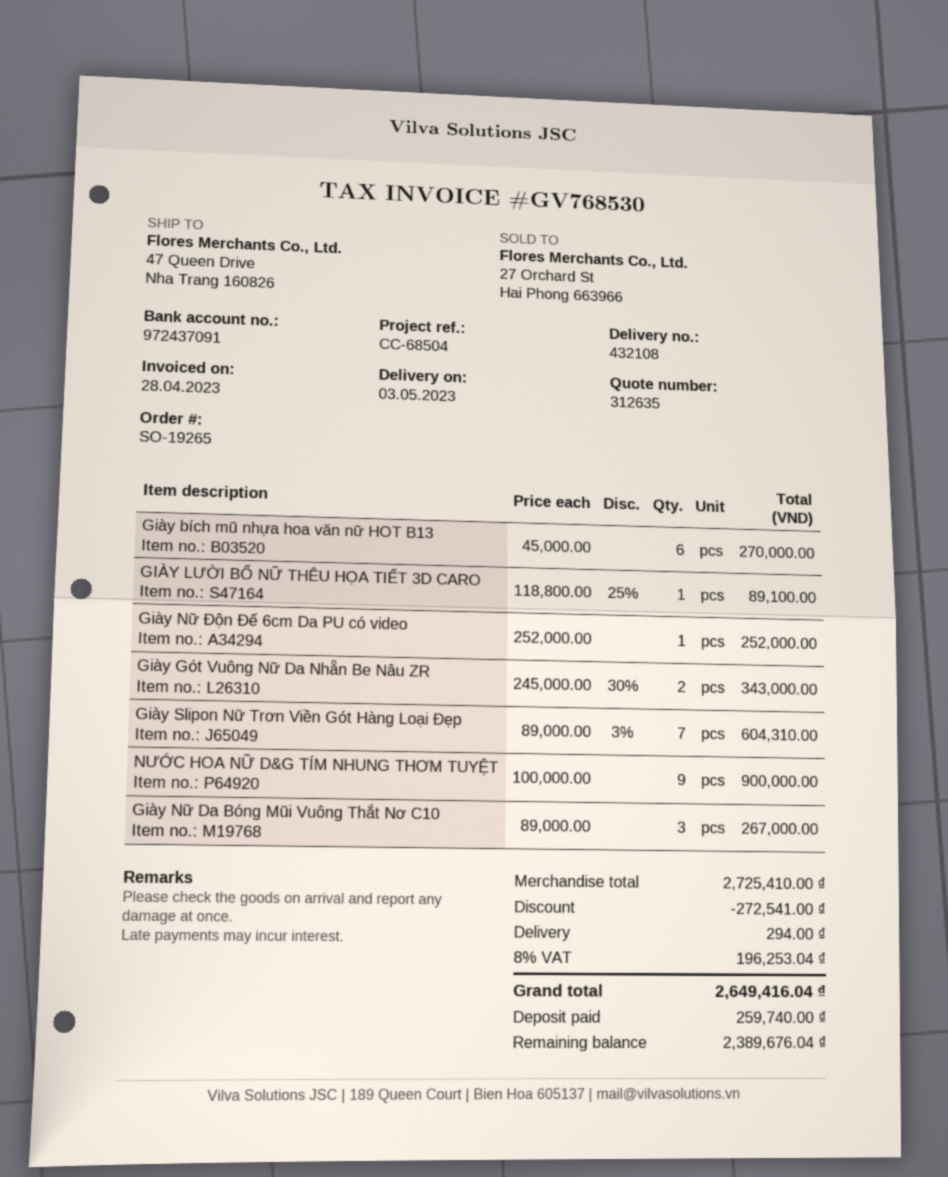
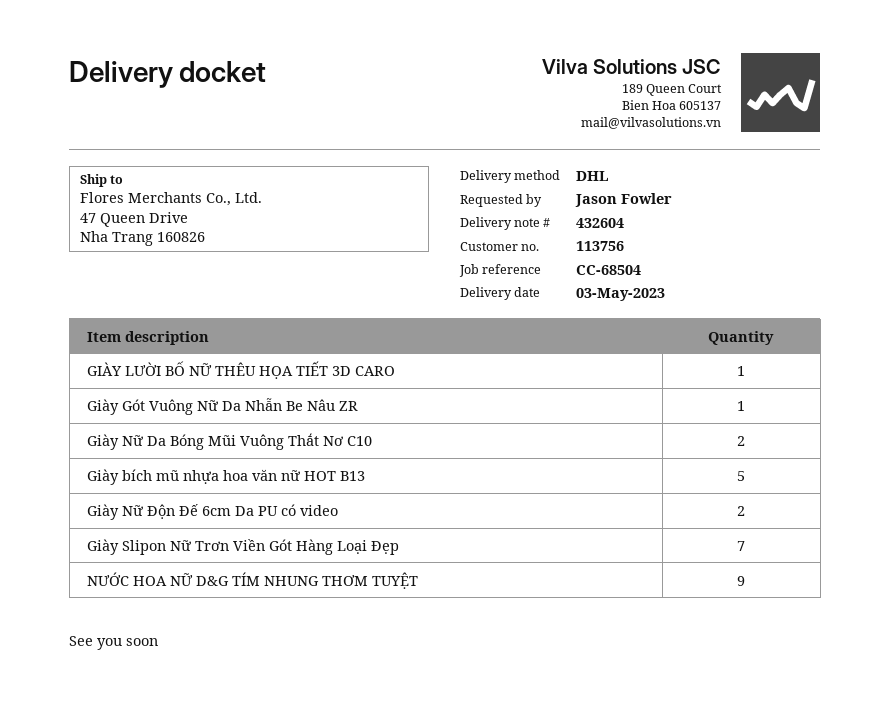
delivery note number: 432108 -> 432604
Giày bích mũ nhựa hoa văn nữ HOT B13: 6 -> 5
Giày Nữ Độn Đế 6cm Da PU có video: 1 -> 2
Giày Gót Vuông Nữ Da Nhẵn Be Nâu ZR: 2 -> 1
Giày Nữ Da Bóng Mũi Vuông Thắt Nơ C10: 3 -> 2

